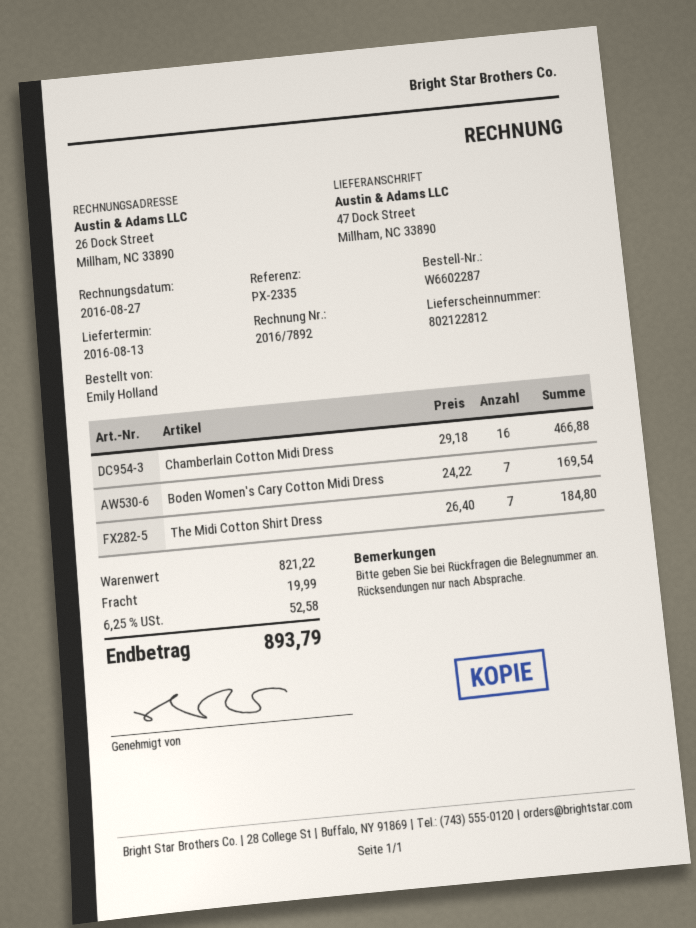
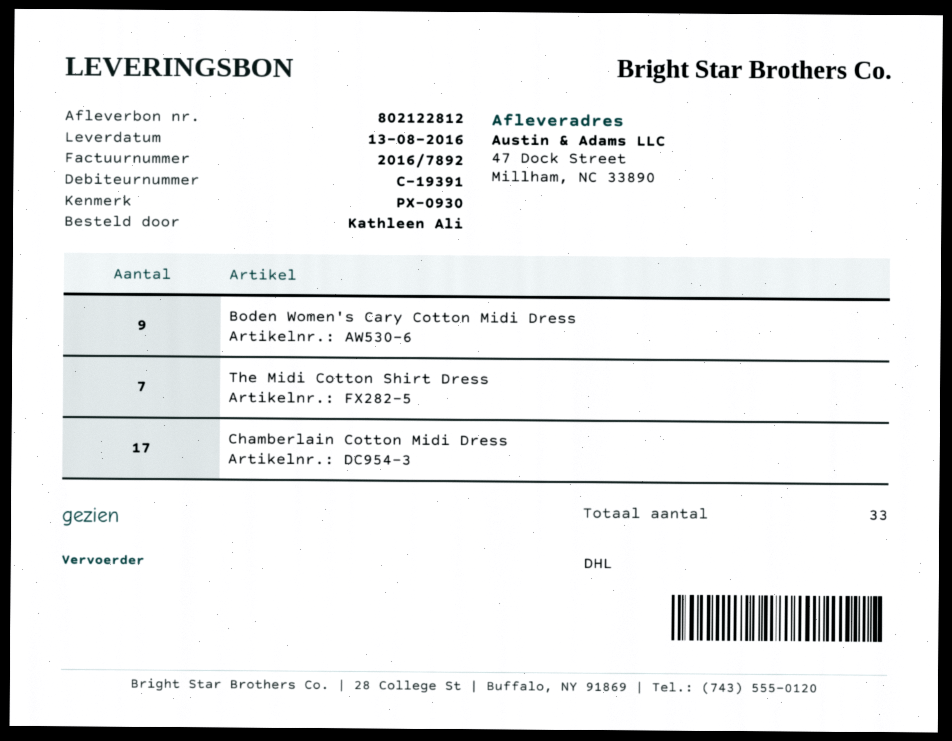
reference: PX-2335 -> PX-0930
ordered by: Emily Holland -> Kathleen Ali
Chamberlain Cotton Midi Dress: 16 -> 17
Boden Women's Cary Cotton Midi Dress: 7 -> 9

